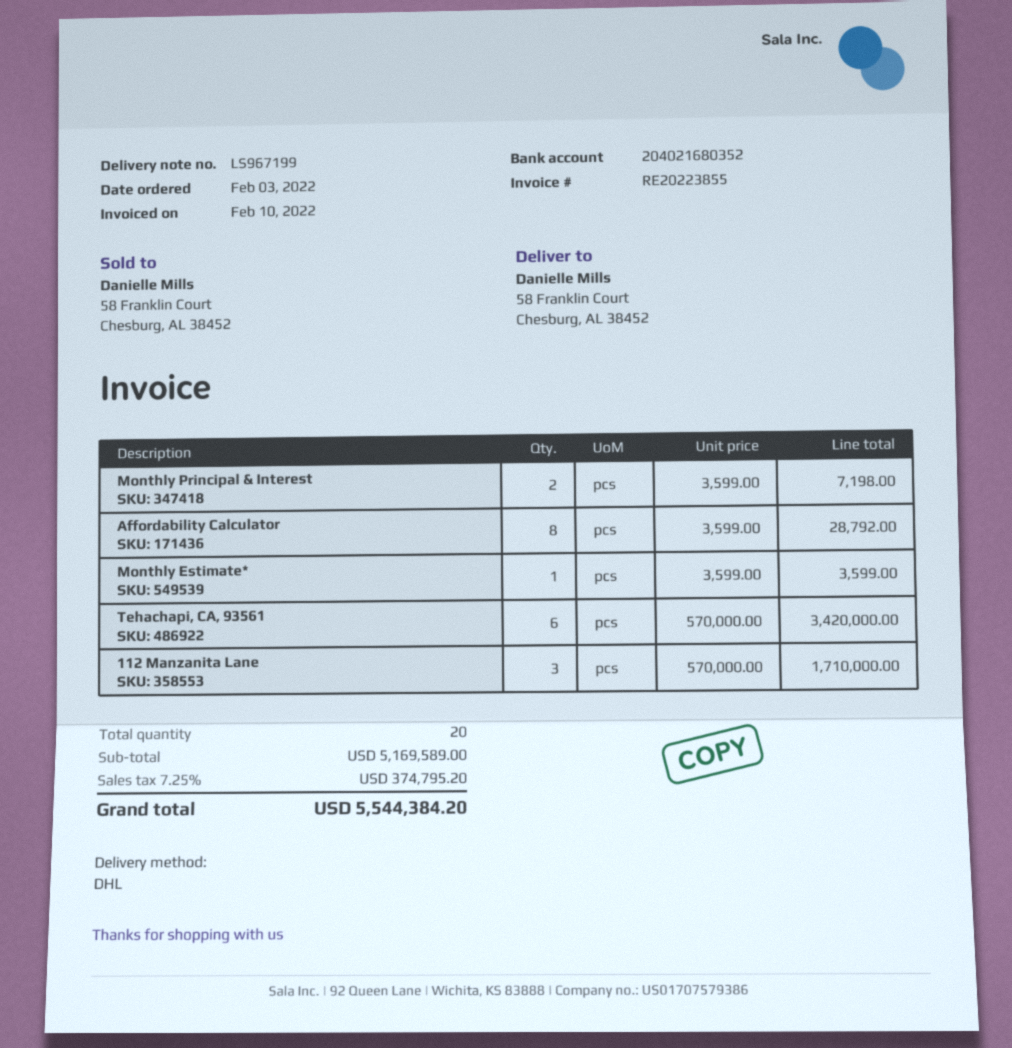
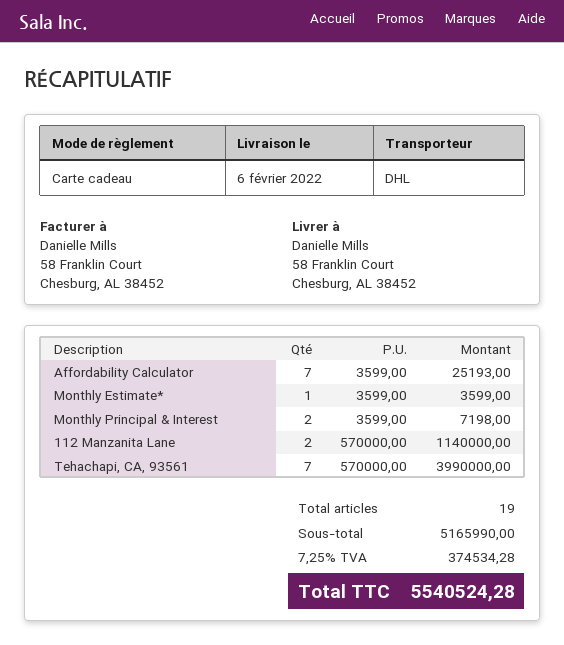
Affordability Calculator: 8 x 3599.00 = 28792.00 -> 7 x 3599.00 = 25193.00
Tehachapi, CA, 93561: 6 x 570000.00 = 3420000.00 -> 7 x 570000.00 = 3990000.00
112 Manzanita Lane: 3 x 570000.00 = 1710000.00 -> 2 x 570000.00 = 1140000.00
total quantity: 20 -> 19
subtotal: 5169589.00 -> 5165990.00
tax: 7.25% = 374795.20 -> 7.25% = 374534.28
total: 5544384.20 -> 5540524.28

